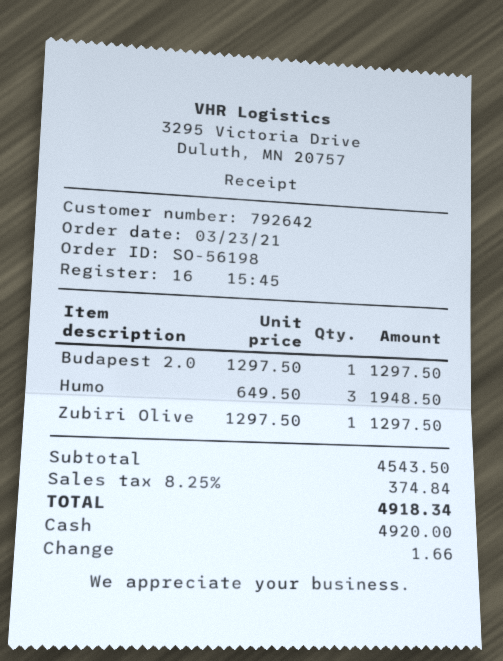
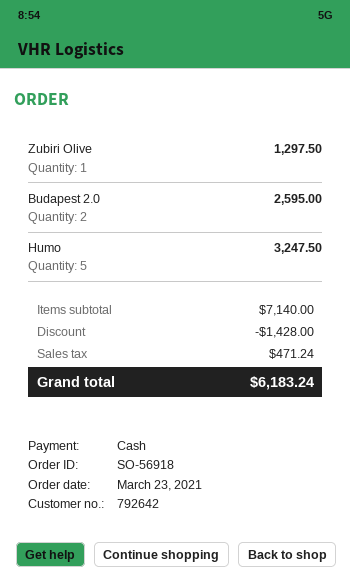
order number: SO-56198 -> SO-56918
Budapest 2.0: 1 for 1297.50 -> 2 for 2595.00
Humo: 3 for 1948.50 -> 5 for 3247.50
subtotal: 4543.50 -> 7140.00
discount: none -> 1428.00
tax: 374.84 -> 471.24
total: 4918.34 -> 6183.24

